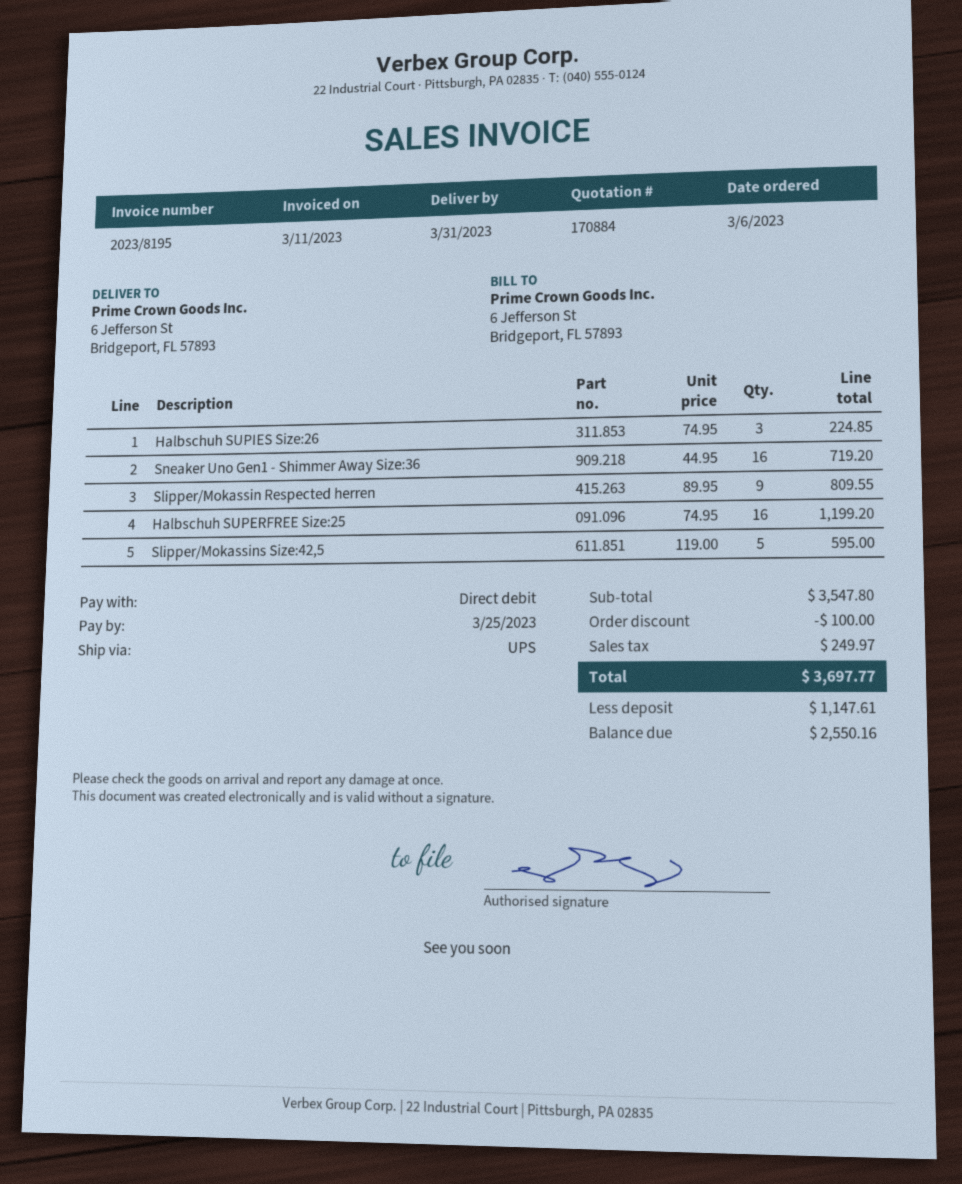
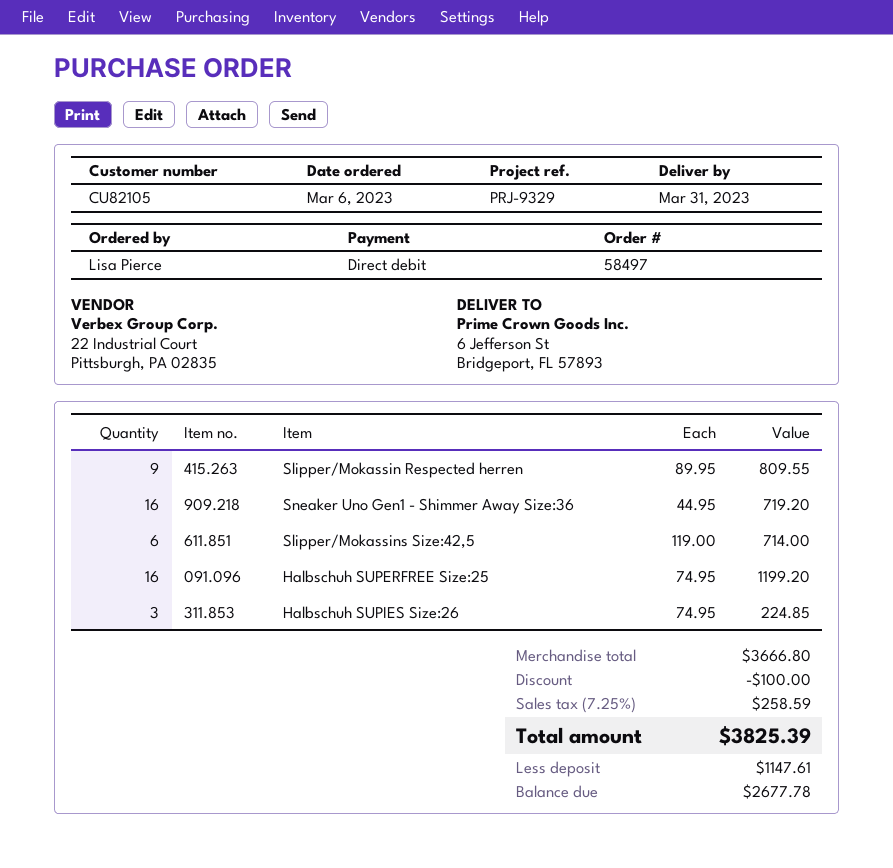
Slipper/Mokassins Size:42,5: 5 x 119.00 = 595.00 -> 6 x 119.00 = 714.00
subtotal: 3547.80 -> 3666.80
tax: 249.97 -> 258.59
total: 3697.77 -> 3825.39
balance: 2550.16 -> 2677.78

